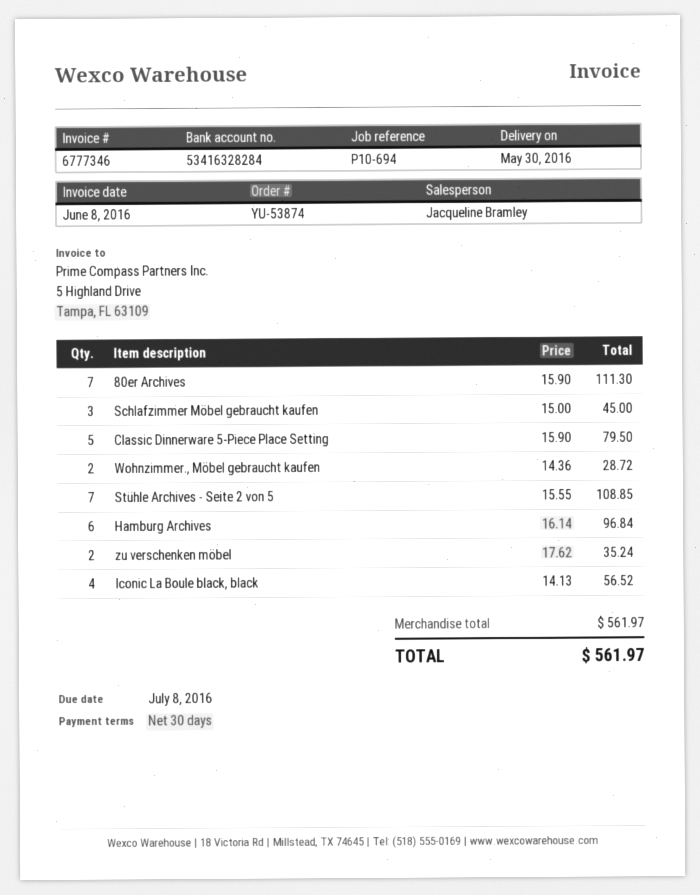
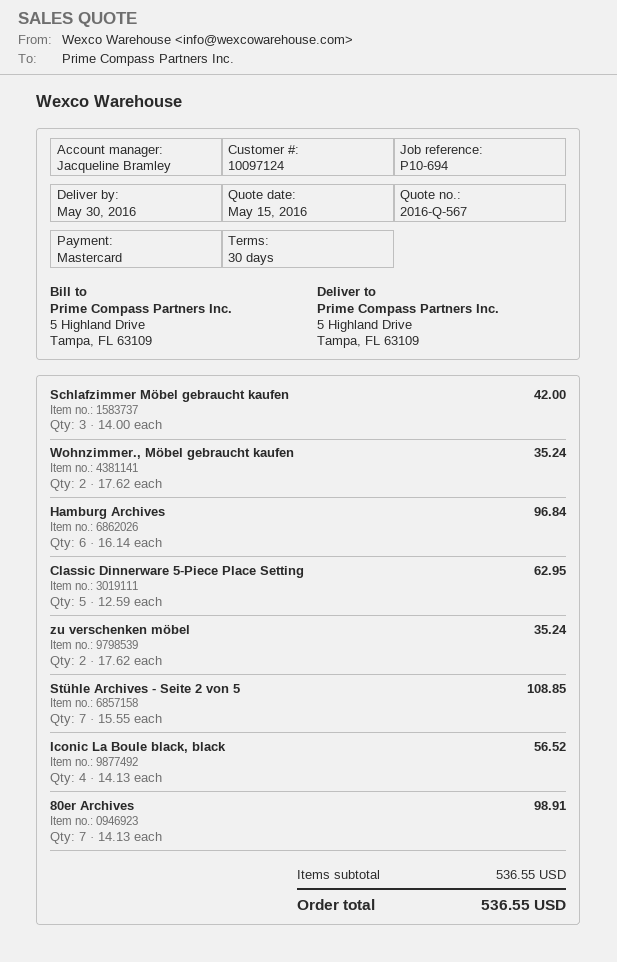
80er Archives: 7 x 15.90 = 111.30 -> 7 x 14.13 = 98.91
Schlafzimmer Möbel gebraucht kaufen: 3 x 15.00 = 45.00 -> 3 x 14.00 = 42.00
Classic Dinnerware 5-Piece Place Setting: 5 x 15.90 = 79.50 -> 5 x 12.59 = 62.95
Wohnzimmer., Möbel gebraucht kaufen: 2 x 14.36 = 28.72 -> 2 x 17.62 = 35.24
subtotal: 561.97 -> 536.55
total: 561.97 -> 536.55

